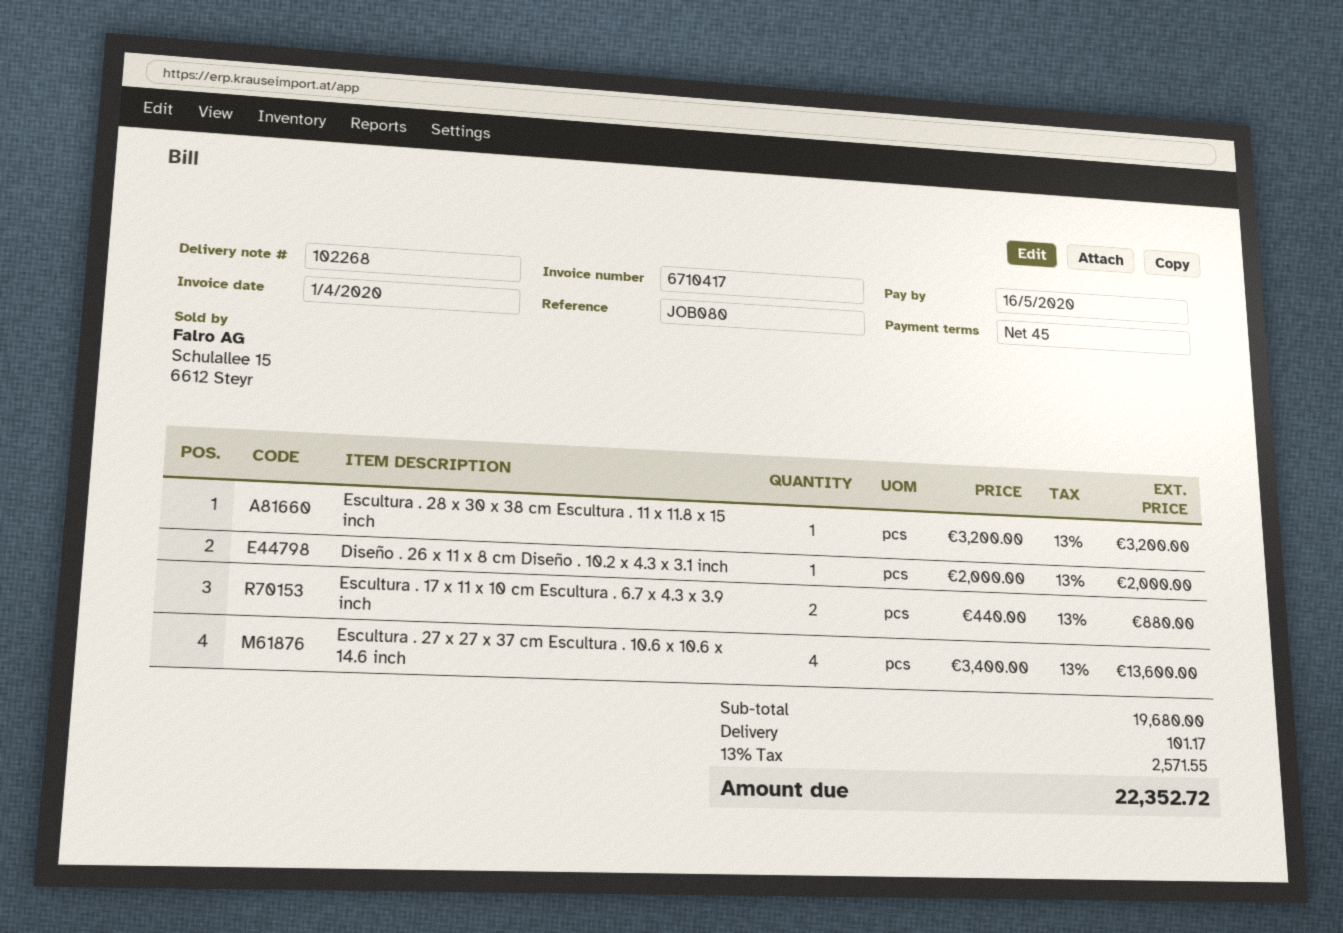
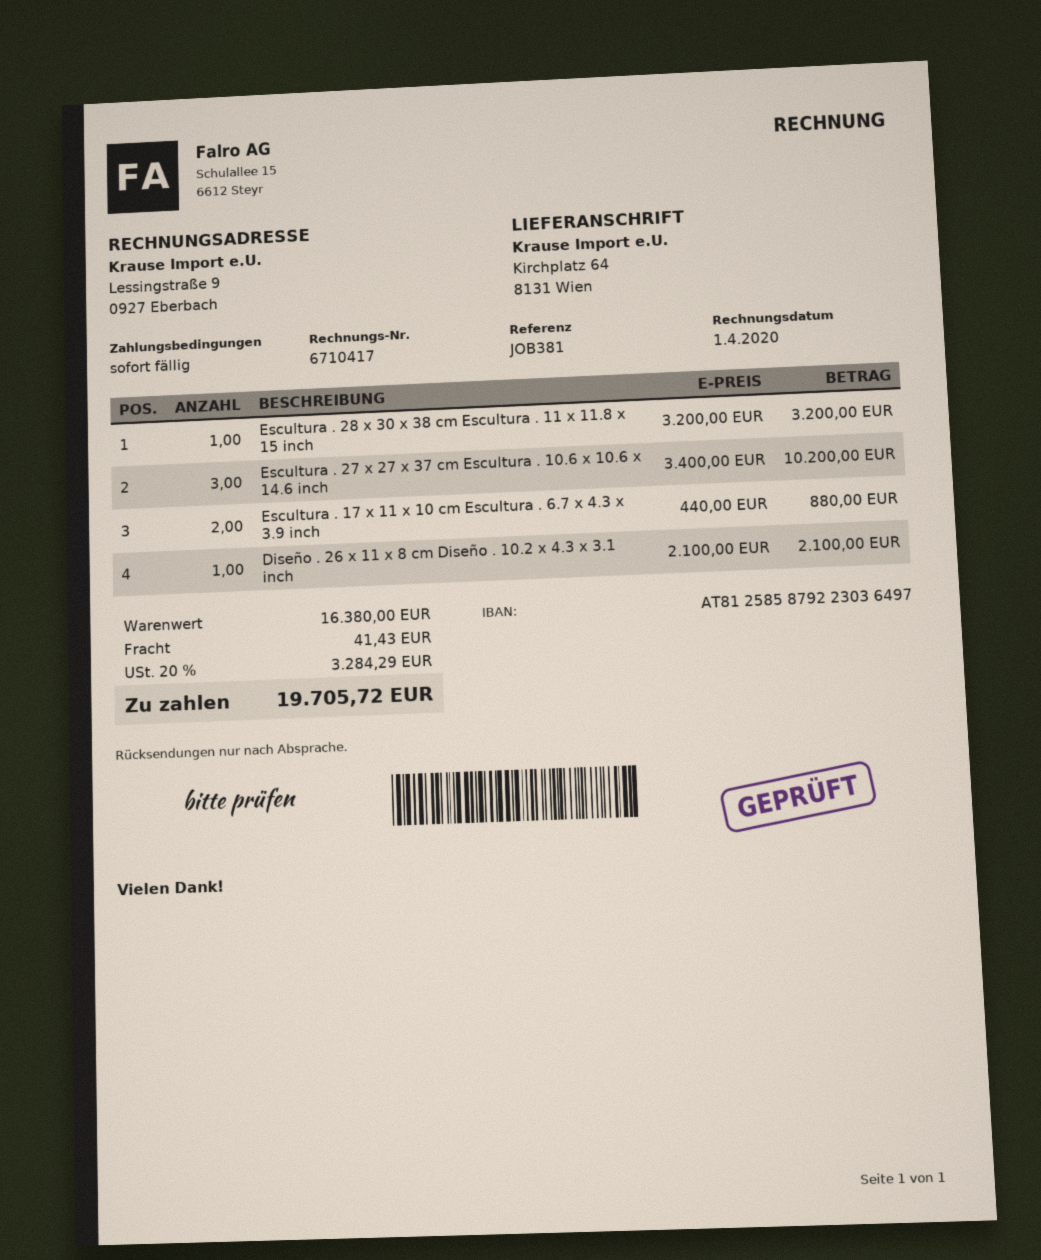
payment terms: 45 days -> on receipt
reference: JOB080 -> JOB381
Diseño . 26 x 11 x 8 cm Diseño . 10.2 x 4.3 x 3.1 inch: 1 x 2000.00 = 2000.00 -> 1 x 2100.00 = 2100.00
Escultura . 27 x 27 x 37 cm Escultura . 10.6 x 10.6 x 14.6 inch: 4 x 3400.00 = 13600.00 -> 3 x 3400.00 = 10200.00
subtotal: 19680.00 -> 16380.00
shipping: 101.17 -> 41.43
tax: 13% = 2571.55 -> 20% = 3284.29
total: 22352.72 -> 19705.72

